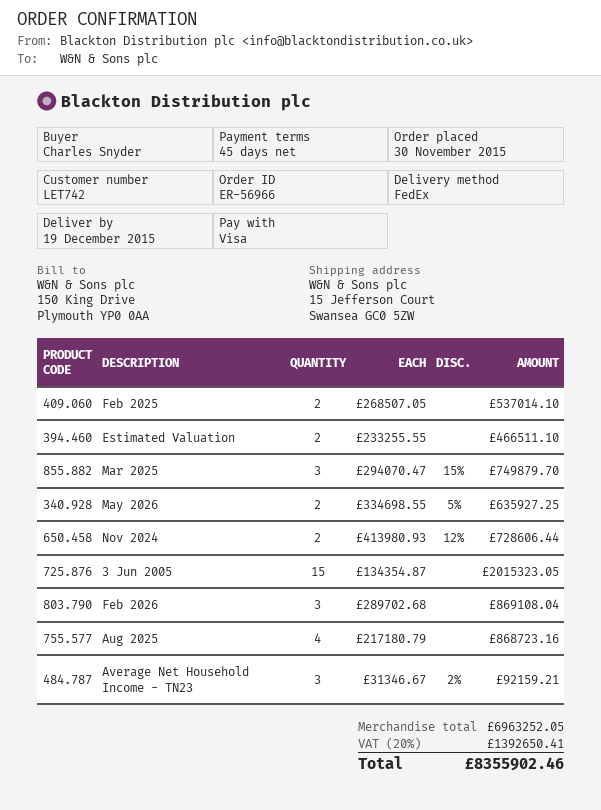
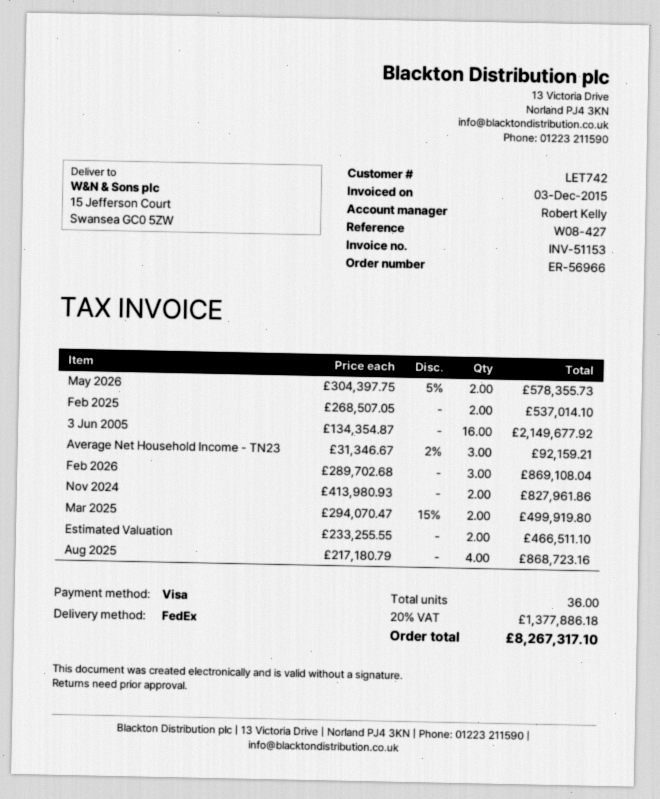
Mar 2025: 3 x 294070.47 - 15% = 749879.70 -> 2 x 294070.47 - 15% = 499919.80
May 2026: 2 x 334698.55 - 5% = 635927.25 -> 2 x 304397.75 - 5% = 578355.73
Nov 2024: 2 x 413980.93 - 12% = 728606.44 -> 2 x 413980.93 = 827961.86
3 Jun 2005: 15 x 134354.87 = 2015323.05 -> 16 x 134354.87 = 2149677.92
tax: 20% = 1392650.41 -> 20% = 1377886.18
total: 8355902.46 -> 8267317.10

